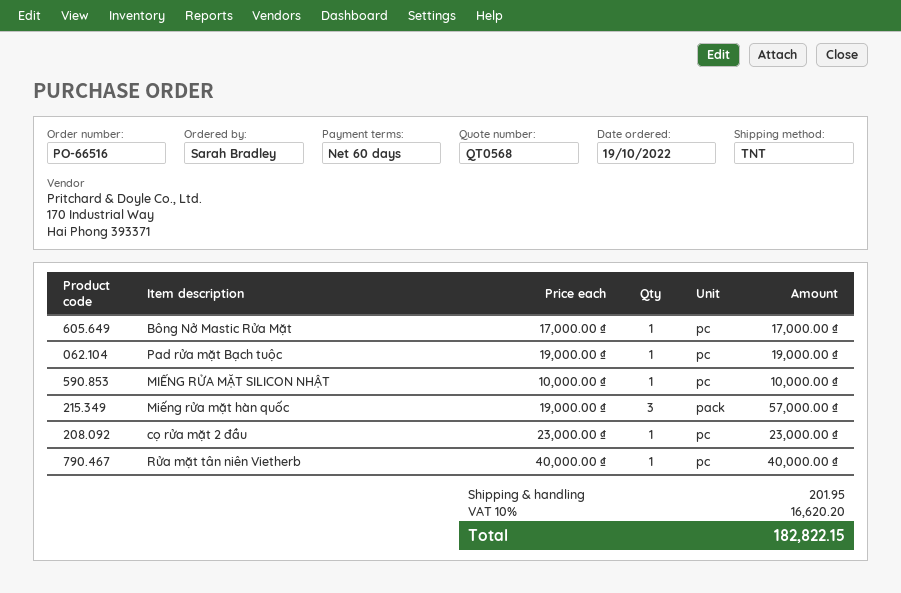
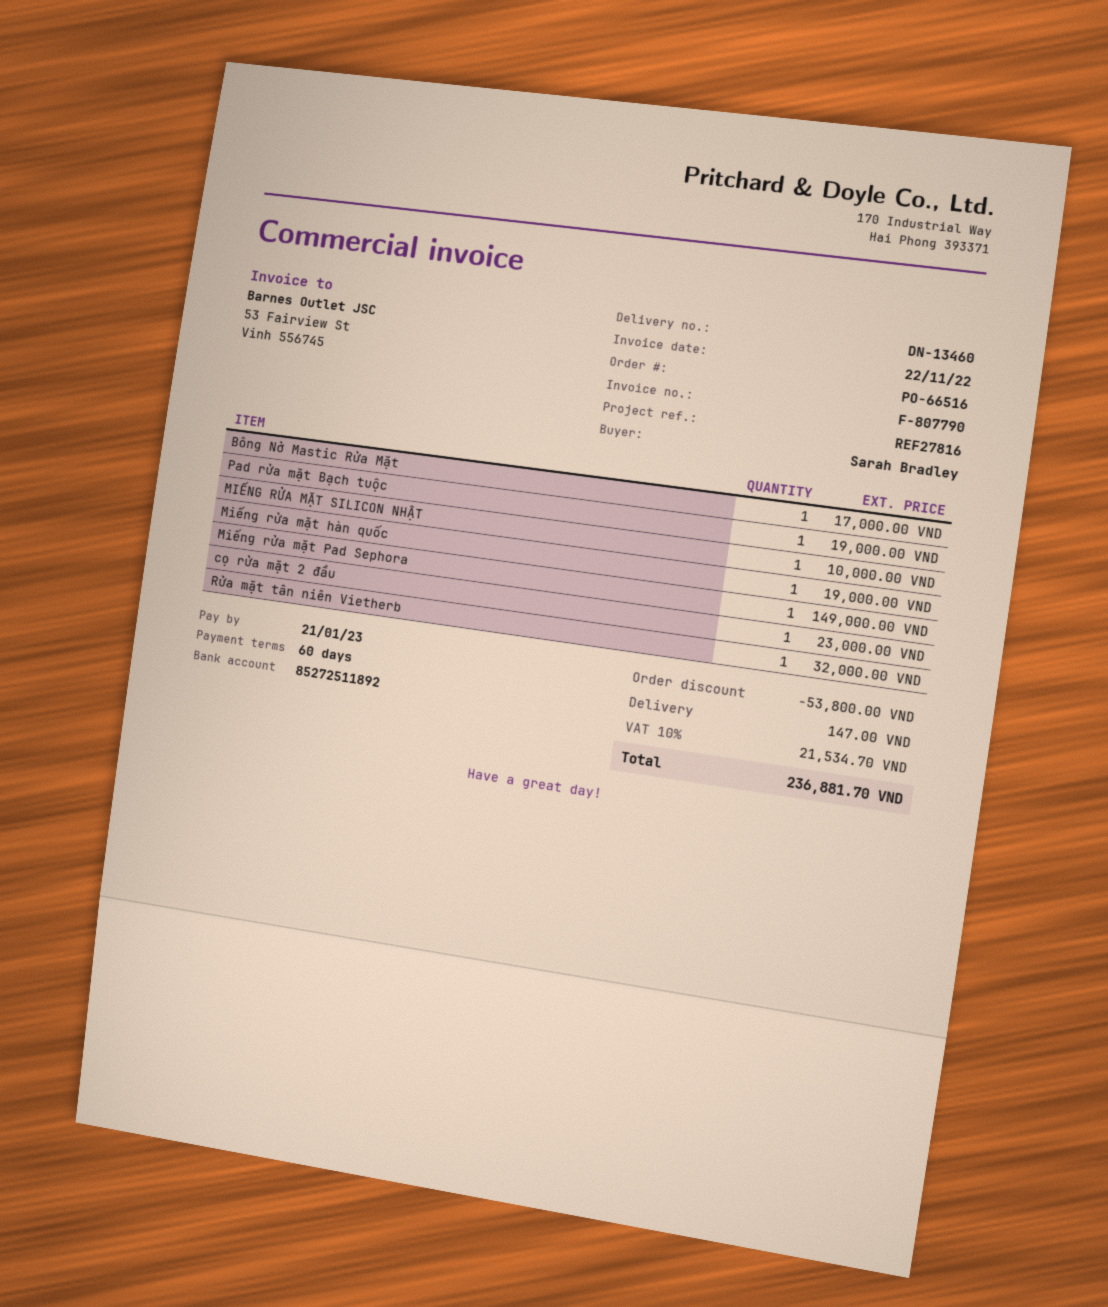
Miếng rửa mặt hàn quốc: 3 for 57000.00 -> 1 for 19000.00
Rửa mặt tân niên Vietherb: 1 for 40000.00 -> 1 for 32000.00
Miếng rửa mặt Pad Sephora: none -> 1 for 149000.00
discount: none -> 53800.00
shipping: 201.95 -> 147.00
tax: 10% = 16620.20 -> 10% = 21534.70
total: 182822.15 -> 236881.70

